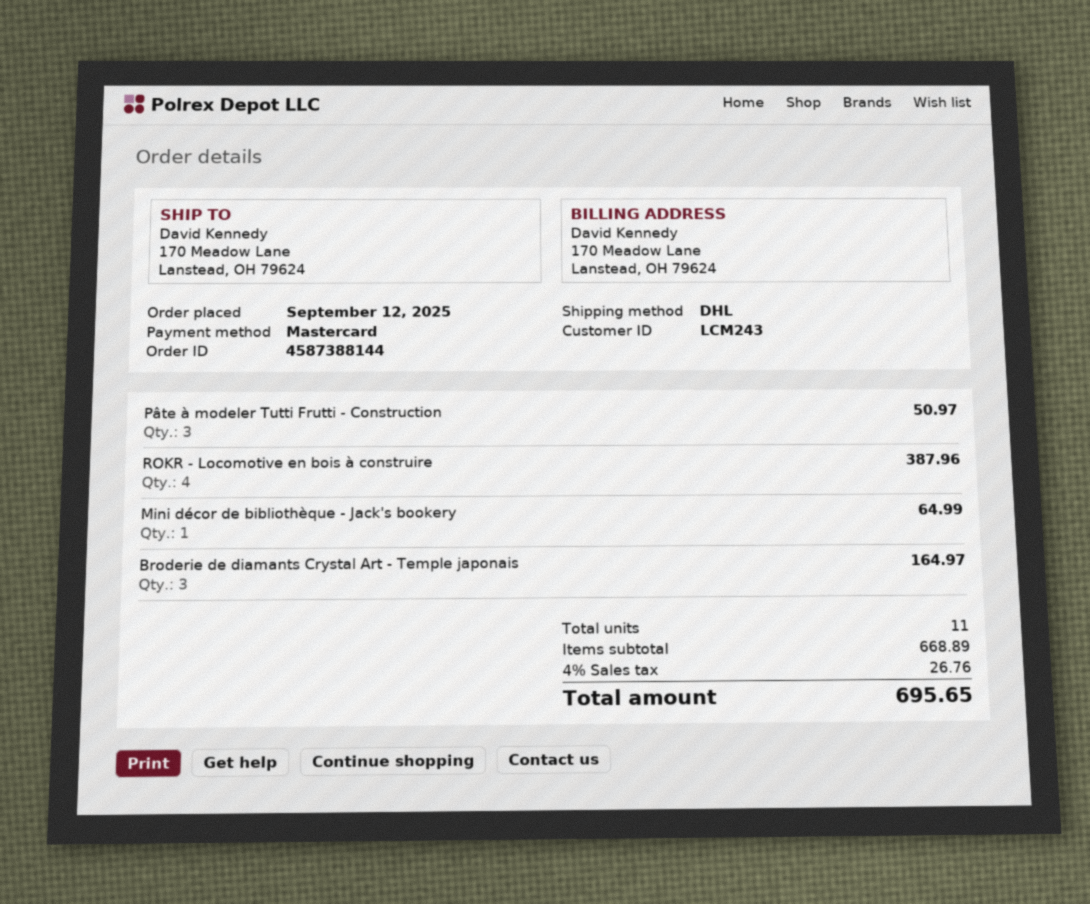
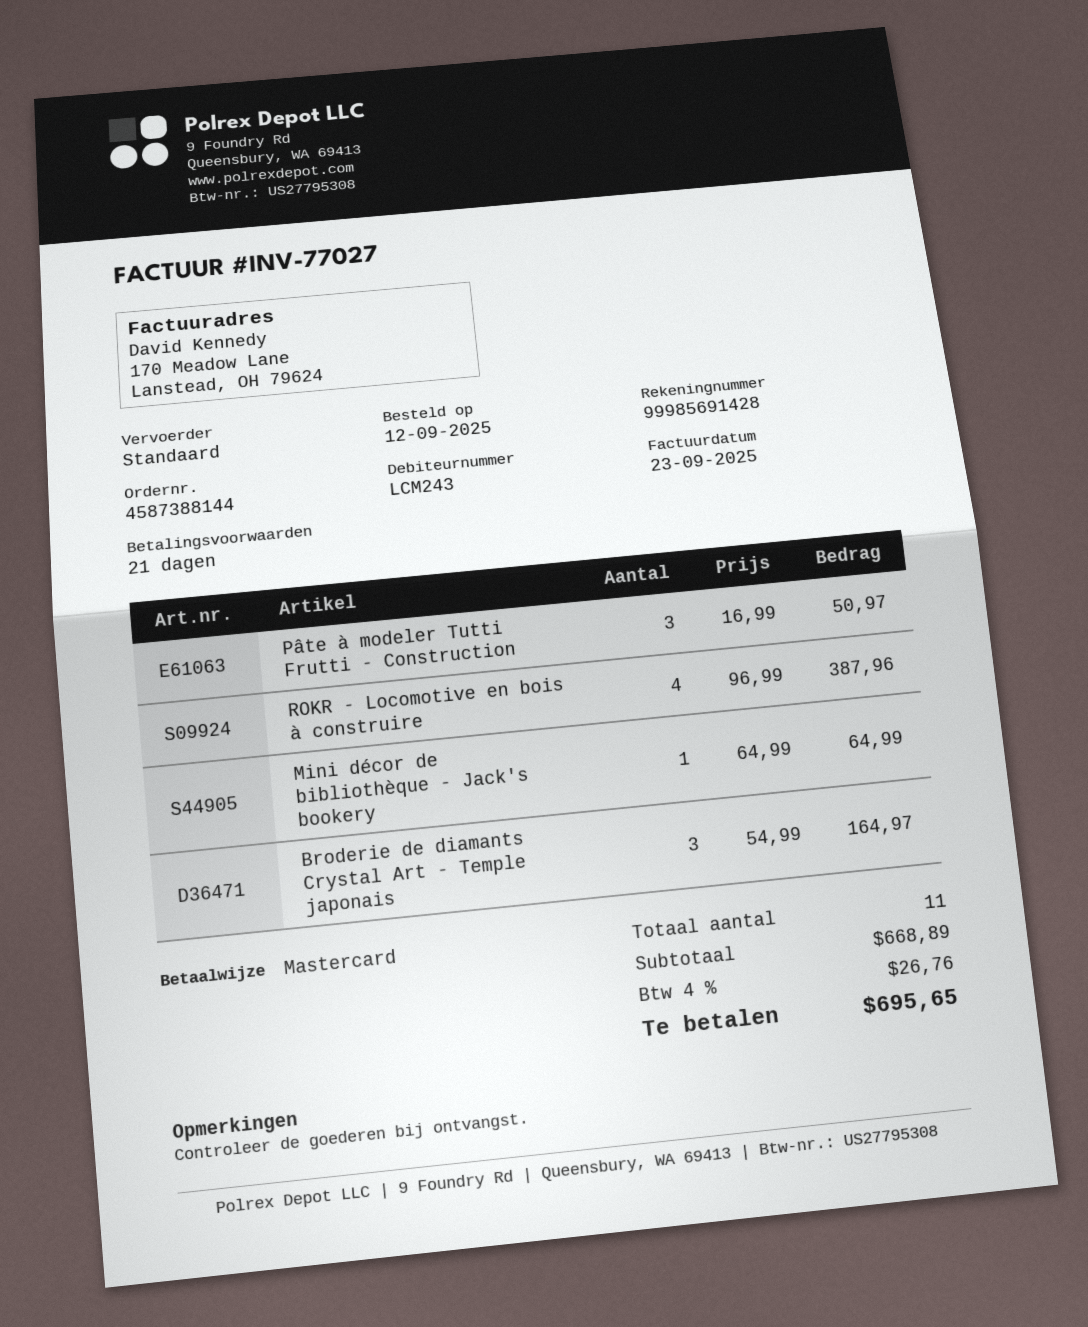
shipping method: DHL -> standard

